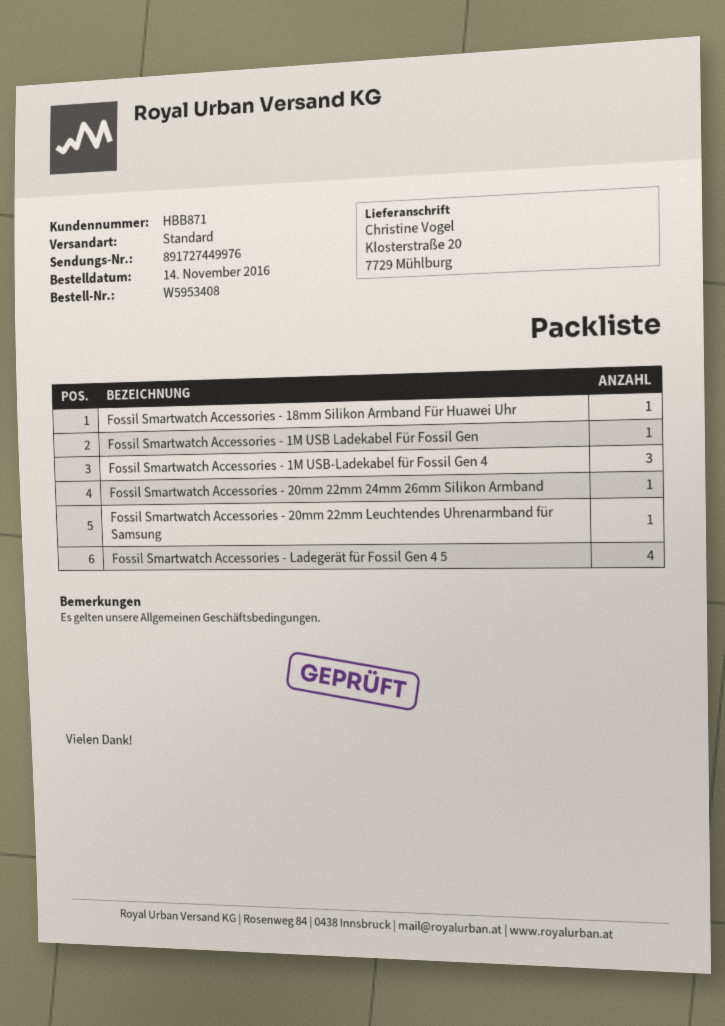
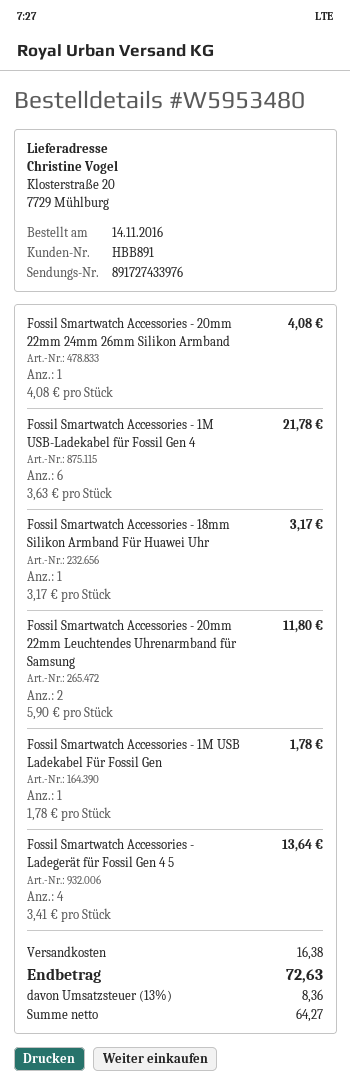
order number: W5953408 -> W5953480
customer number: HBB871 -> HBB891
tracking number: 891727449976 -> 891727433976
Fossil Smartwatch Accessories - 1M USB-Ladekabel für Fossil Gen 4: 3 -> 6
Fossil Smartwatch Accessories - 20mm 22mm Leuchtendes Uhrenarmband für Samsung: 1 -> 2

